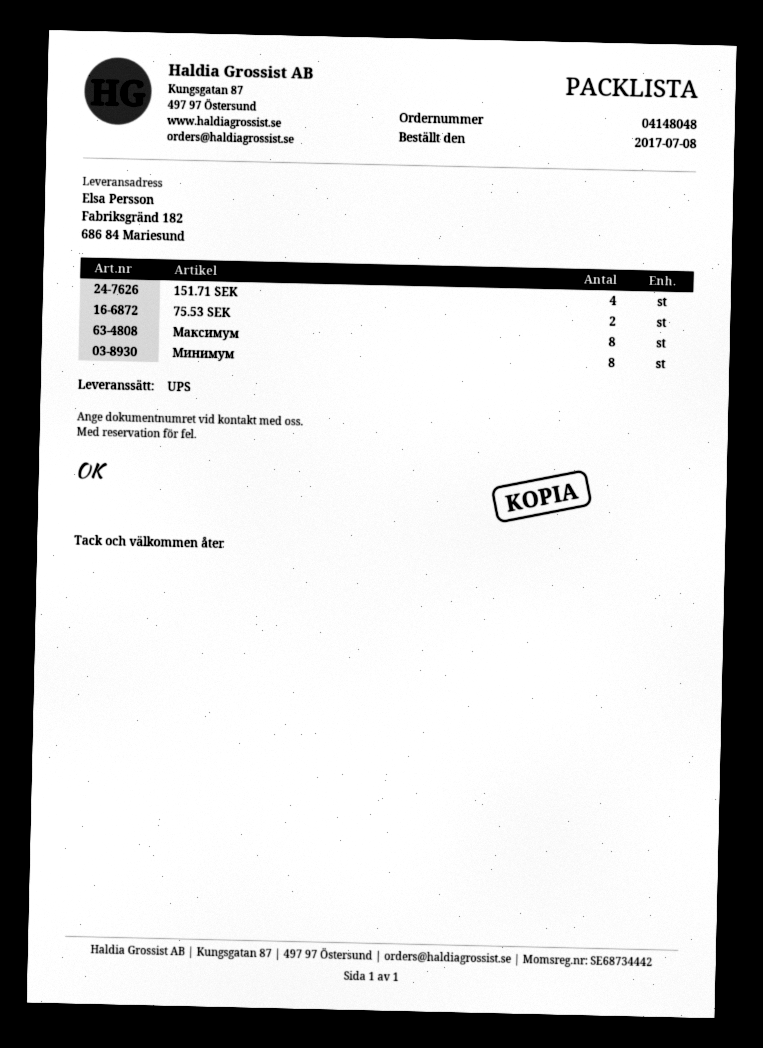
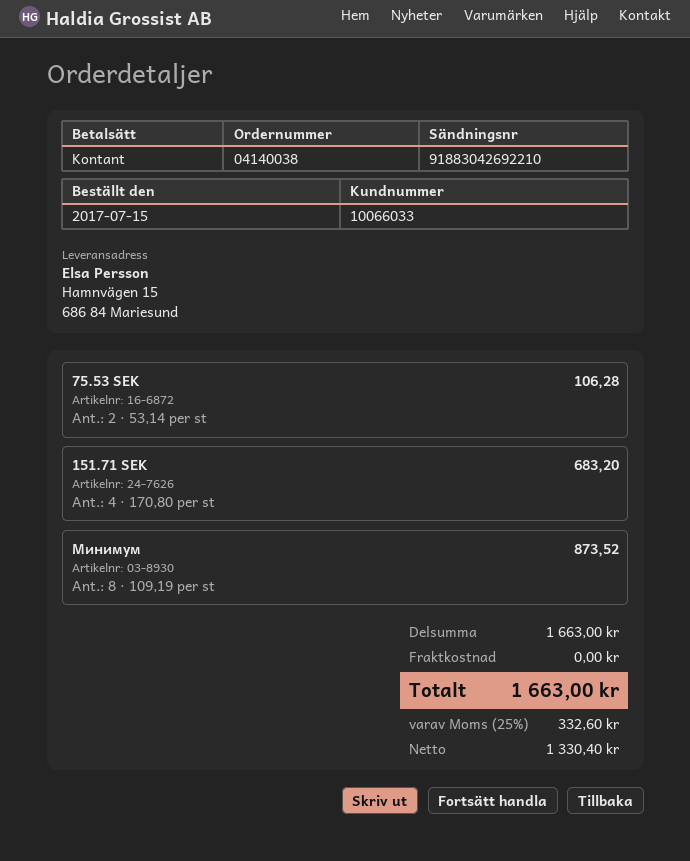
order number: 04148048 -> 04140038
order date: 2017-07-08 -> 2017-07-15
ship to: Fabriksgränd 182, 686 84 Mariesund -> Hamnvägen 15, 686 84 Mariesund
Максимум: 8 -> none

